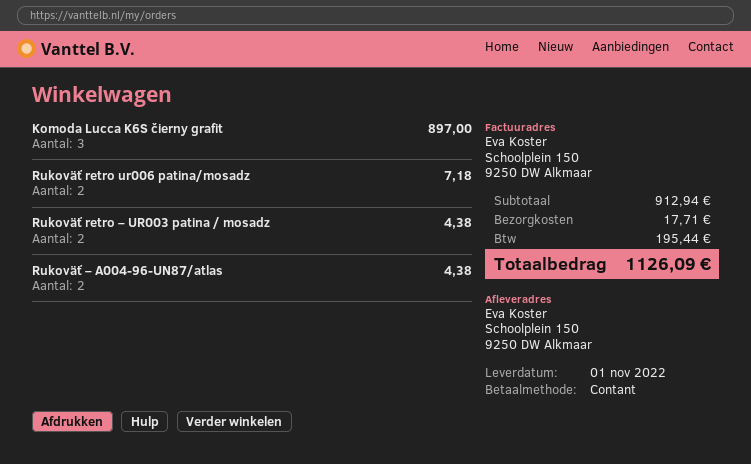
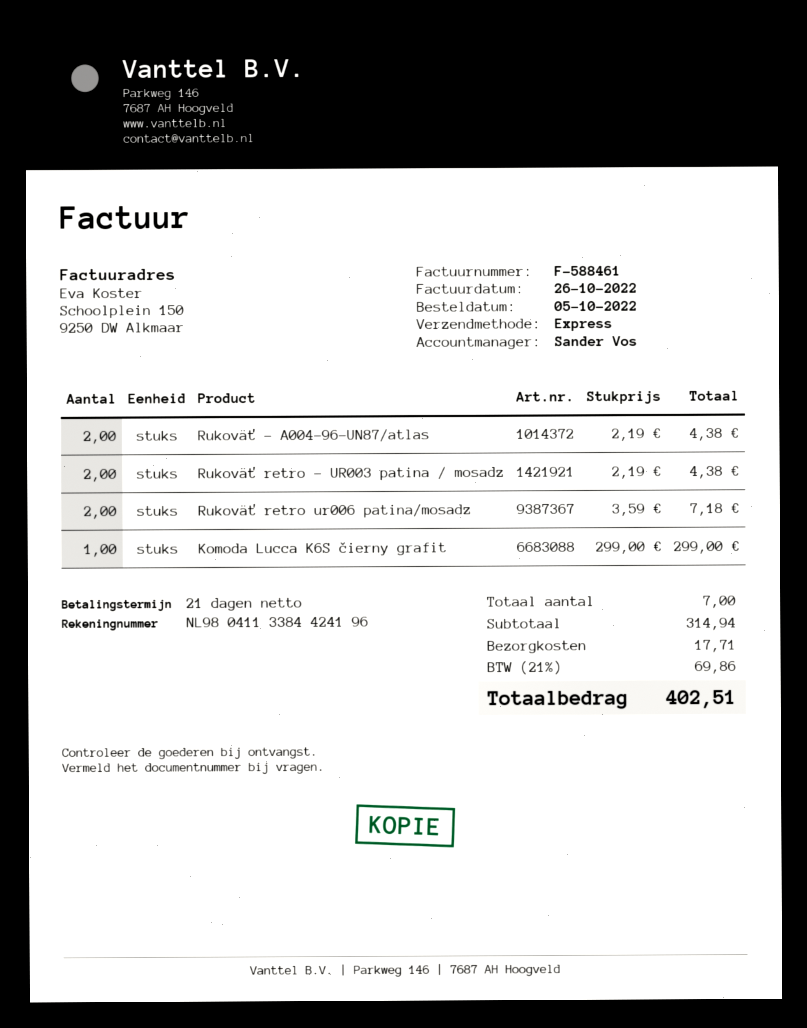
Komoda Lucca K6S čierny grafit: 3 for 897.00 -> 1 for 299.00
subtotal: 912.94 -> 314.94
tax: 195.44 -> 69.86
total: 1126.09 -> 402.51

